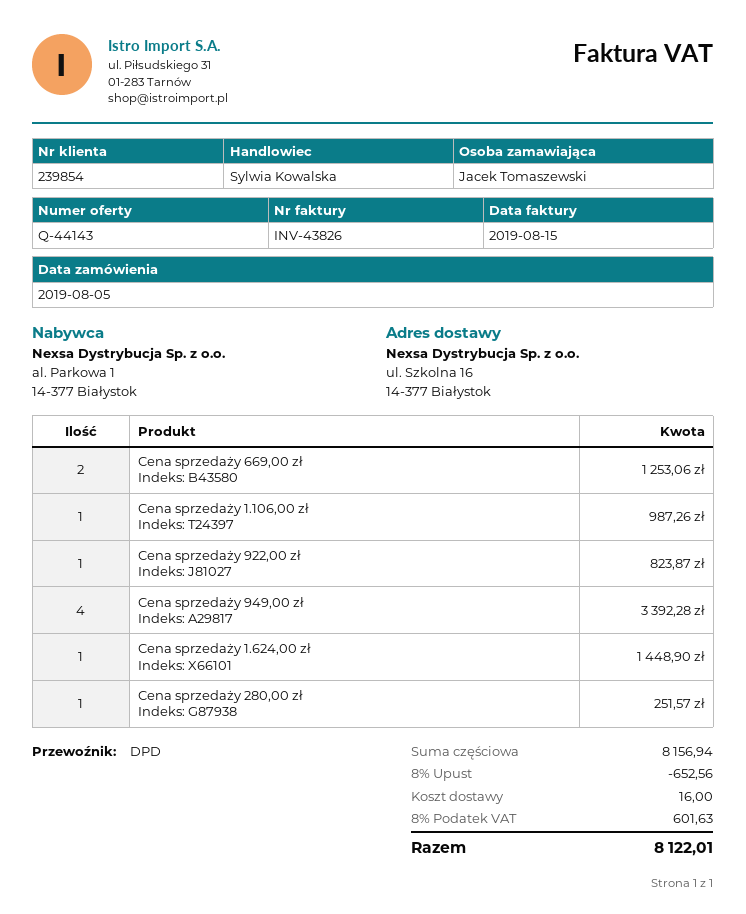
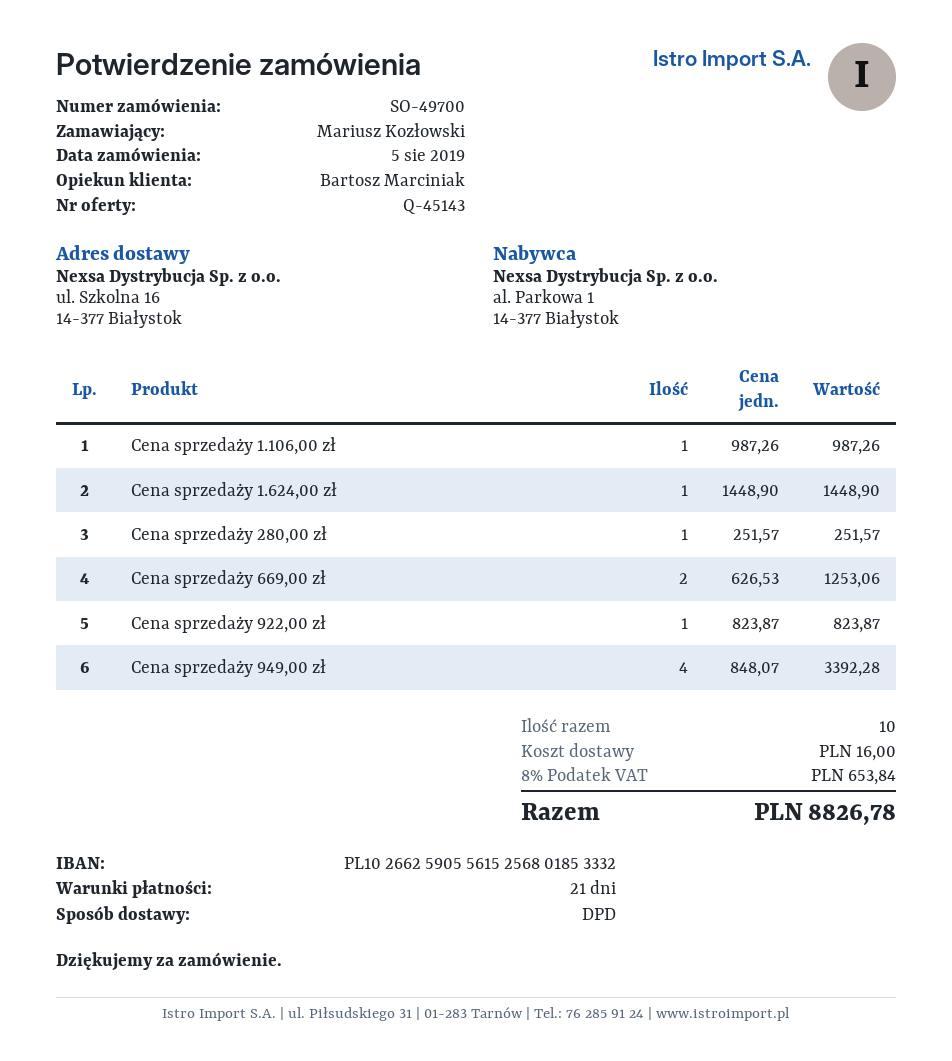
quote number: Q-44143 -> Q-45143
ordered by: Jacek Tomaszewski -> Mariusz Kozłowski
sales rep: Sylwia Kowalska -> Bartosz Marciniak
discount: 8% = 652.56 -> none
tax: 8% = 601.63 -> 8% = 653.84
total: 8122.01 -> 8826.78

